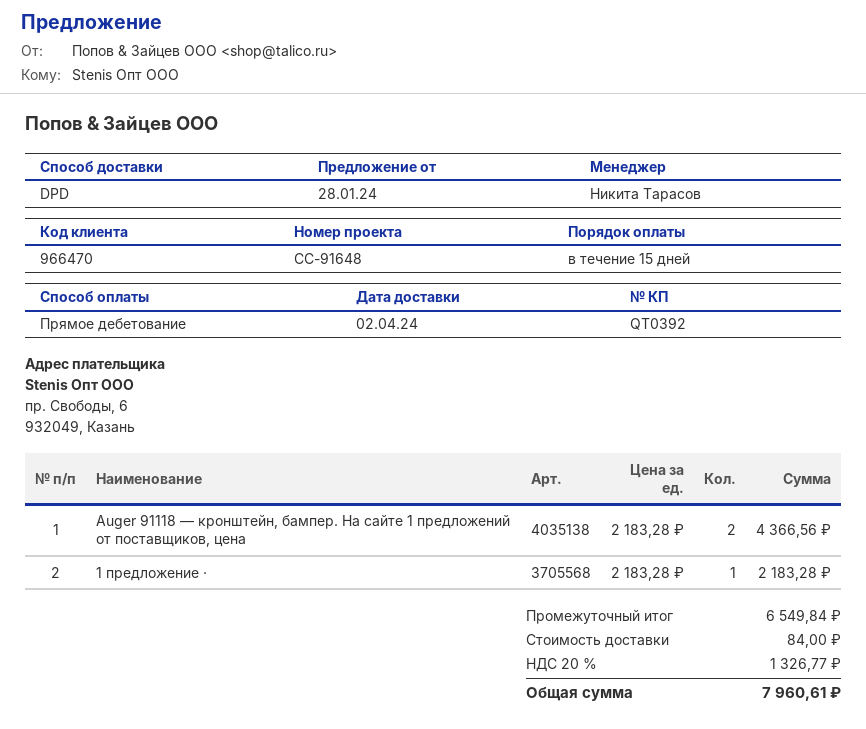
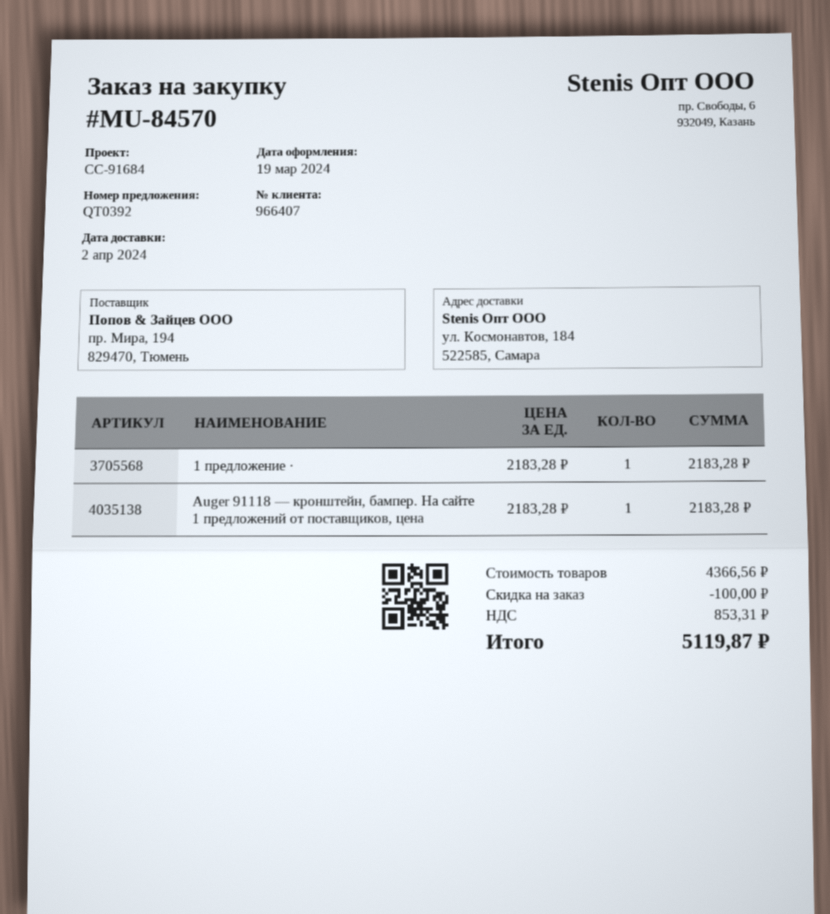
customer number: 966470 -> 966407
reference: CC-91648 -> CC-91684
Auger 91118 — кронштейн, бампер. На сайте 1 предложений от поставщиков, цена: 2 x 2183.28 = 4366.56 -> 1 x 2183.28 = 2183.28
subtotal: 6549.84 -> 4366.56
discount: none -> 100.00
shipping: 84.00 -> none
tax: 1326.77 -> 853.31
total: 7960.61 -> 5119.87

